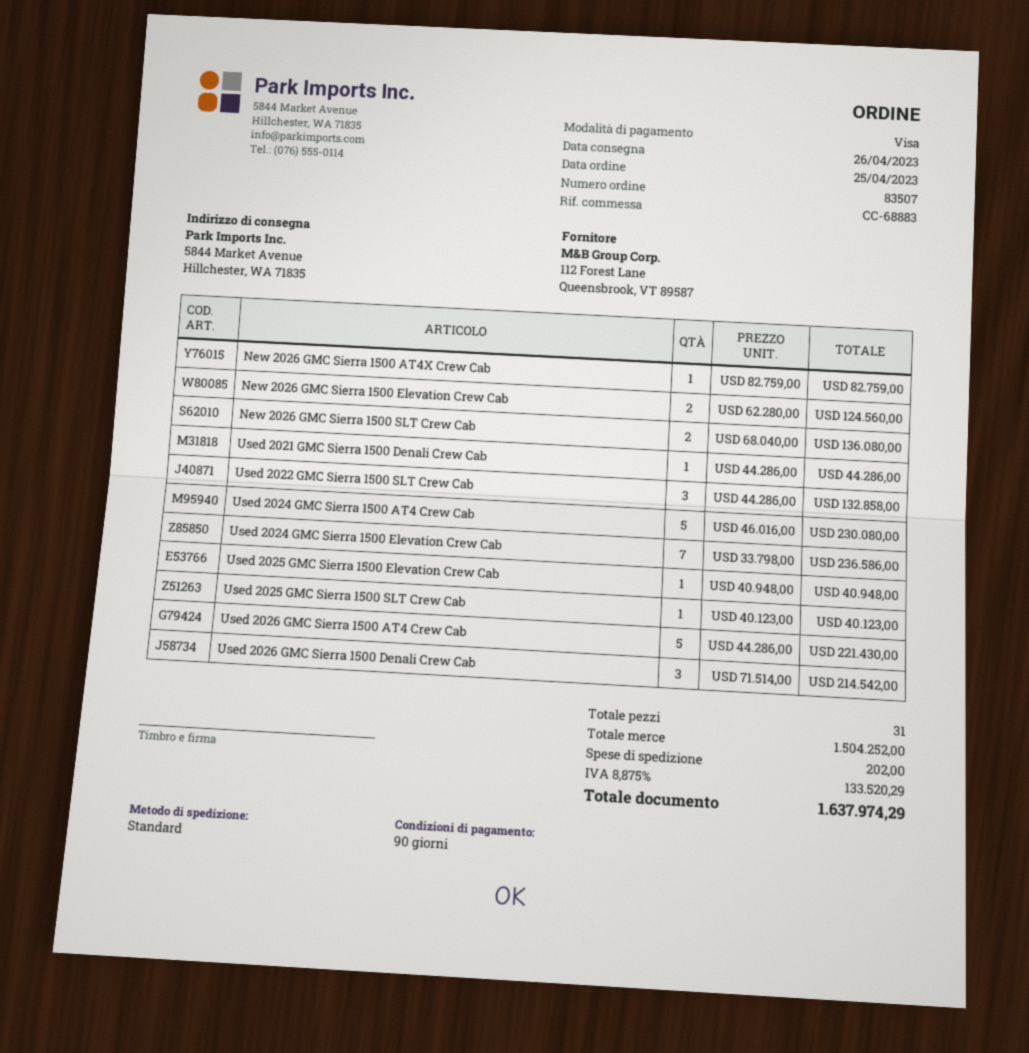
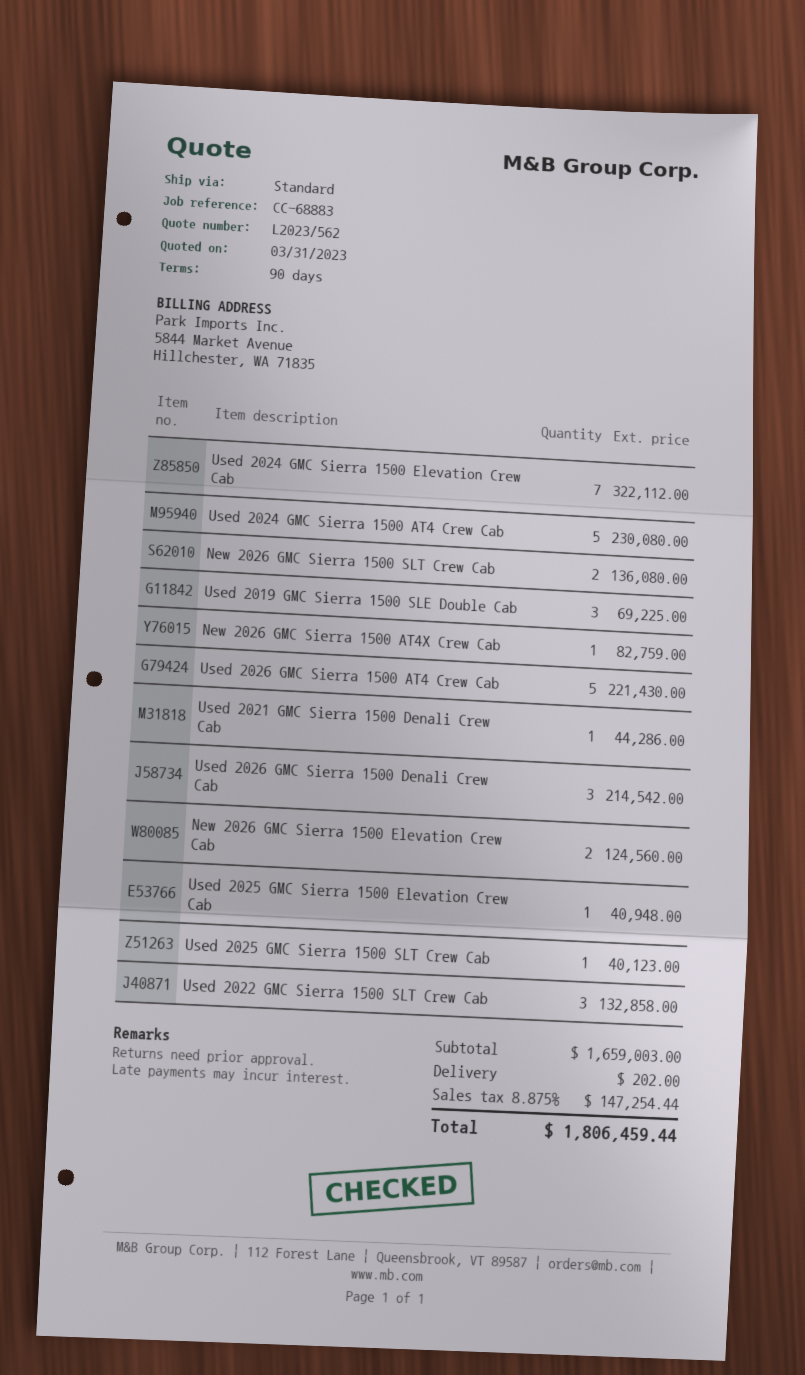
Used 2024 GMC Sierra 1500 Elevation Crew Cab: 7 for 236586.00 -> 7 for 322112.00
Used 2019 GMC Sierra 1500 SLE Double Cab: none -> 3 for 69225.00
subtotal: 1504252.00 -> 1659003.00
tax: 8.875% = 133520.29 -> 8.875% = 147254.44
total: 1637974.29 -> 1806459.44

